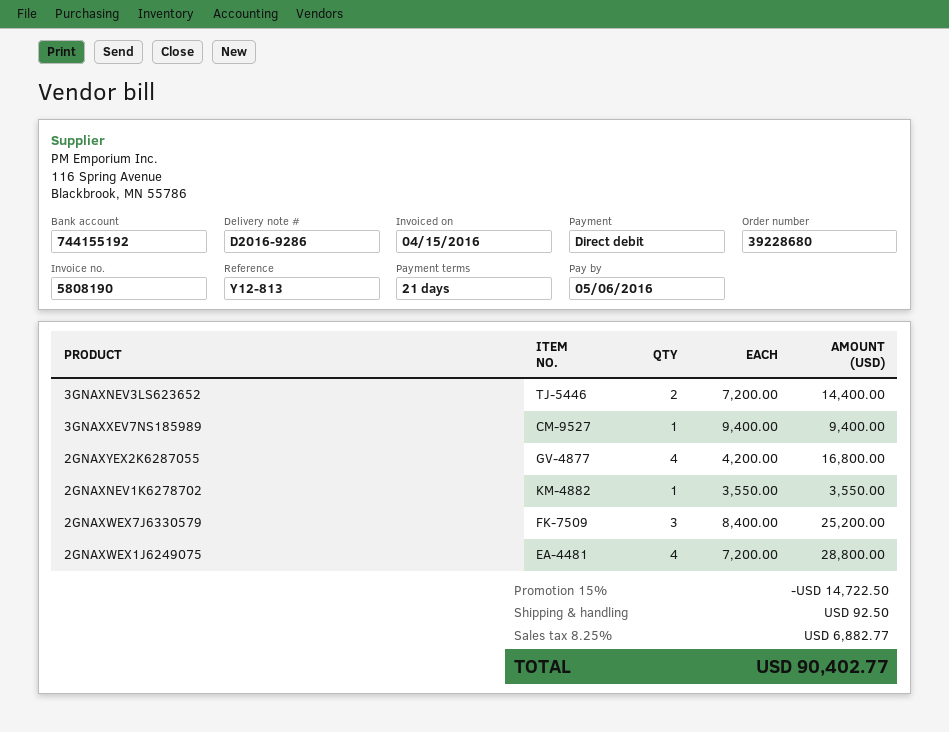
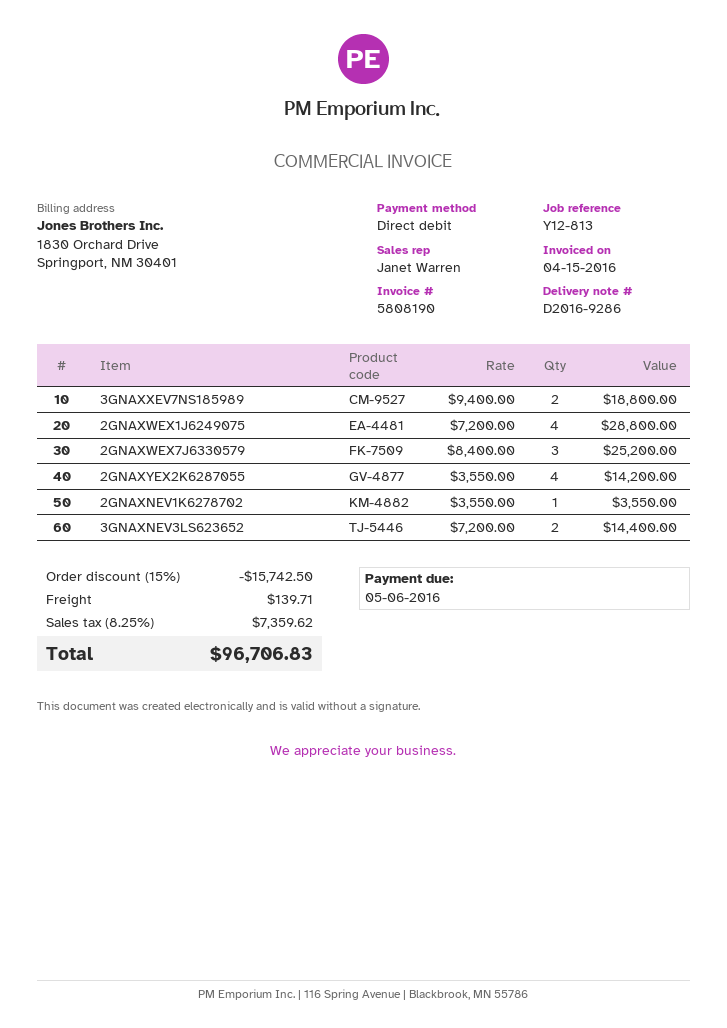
3GNAXXEV7NS185989: 1 x 9400.00 = 9400.00 -> 2 x 9400.00 = 18800.00
2GNAXYEX2K6287055: 4 x 4200.00 = 16800.00 -> 4 x 3550.00 = 14200.00
discount: 15% = 14722.50 -> 15% = 15742.50
shipping: 92.50 -> 139.71
tax: 8.25% = 6882.77 -> 8.25% = 7359.62
total: 90402.77 -> 96706.83

